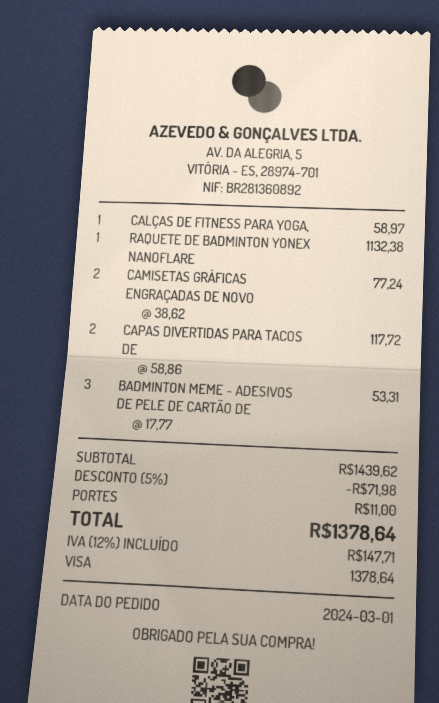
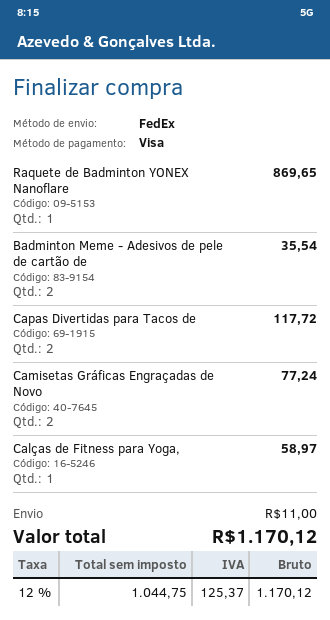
RAQUETE DE BADMINTON YONEX NANOFLARE: 1 for 1132.38 -> 1 for 869.65
BADMINTON MEME - ADESIVOS DE PELE DE CARTÃO DE: 3 for 53.31 -> 2 for 35.54
discount: 5% = 71.98 -> none
tax: 12% = 147.71 -> 12% = 125.37
total: 1378.64 -> 1170.12

